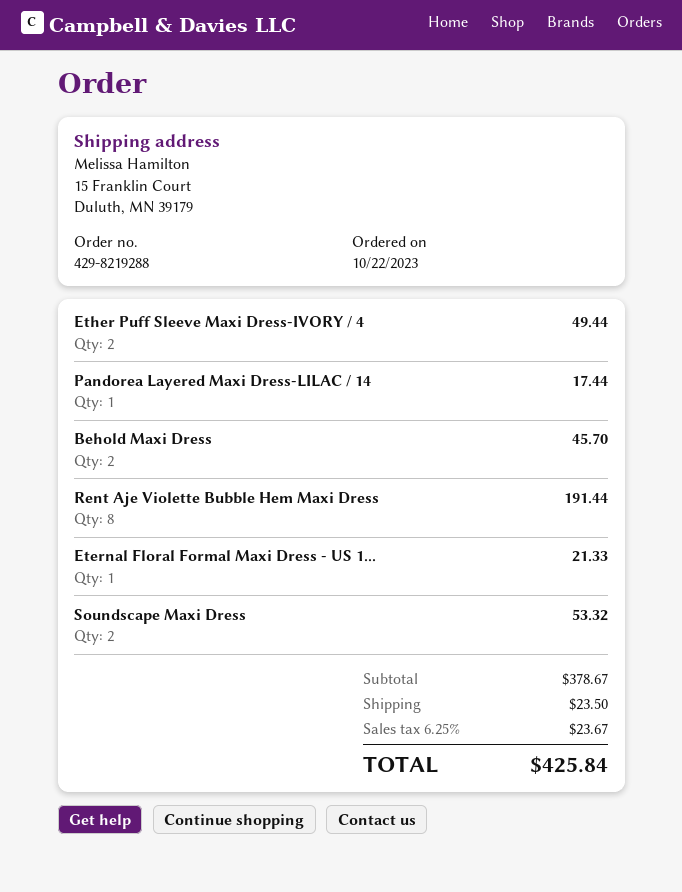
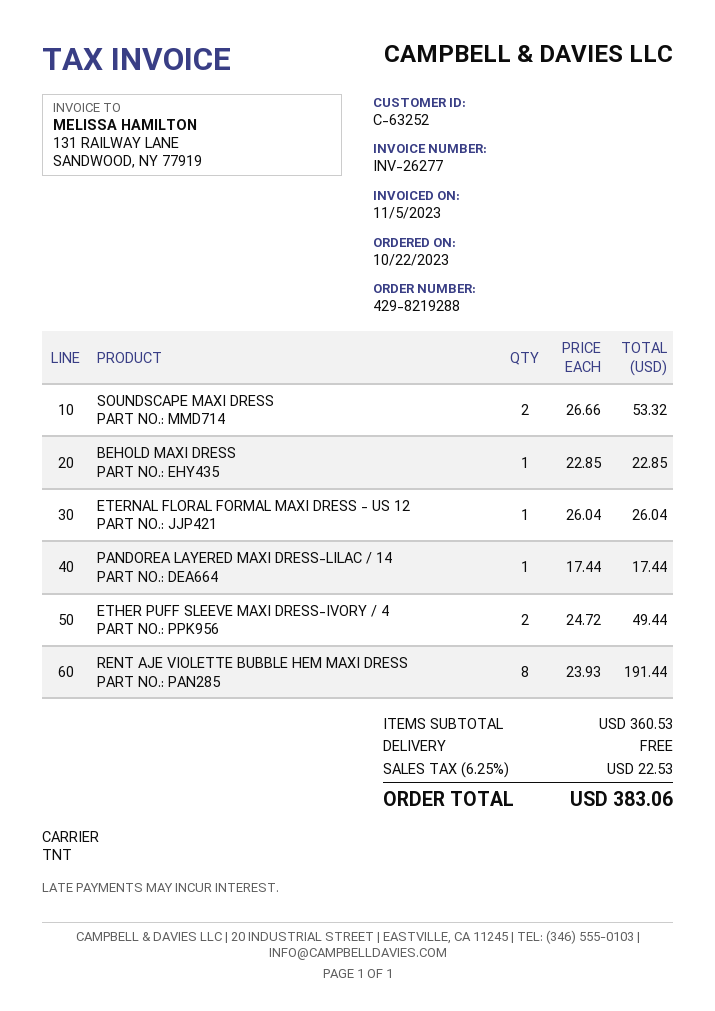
Behold Maxi Dress: 2 for 45.70 -> 1 for 22.85
Eternal Floral Formal Maxi Dress - US 1...: 1 for 21.33 -> 1 for 26.04
subtotal: 378.67 -> 360.53
shipping: 23.50 -> 0.00
tax: 6.25% = 23.67 -> 6.25% = 22.53
total: 425.84 -> 383.06

